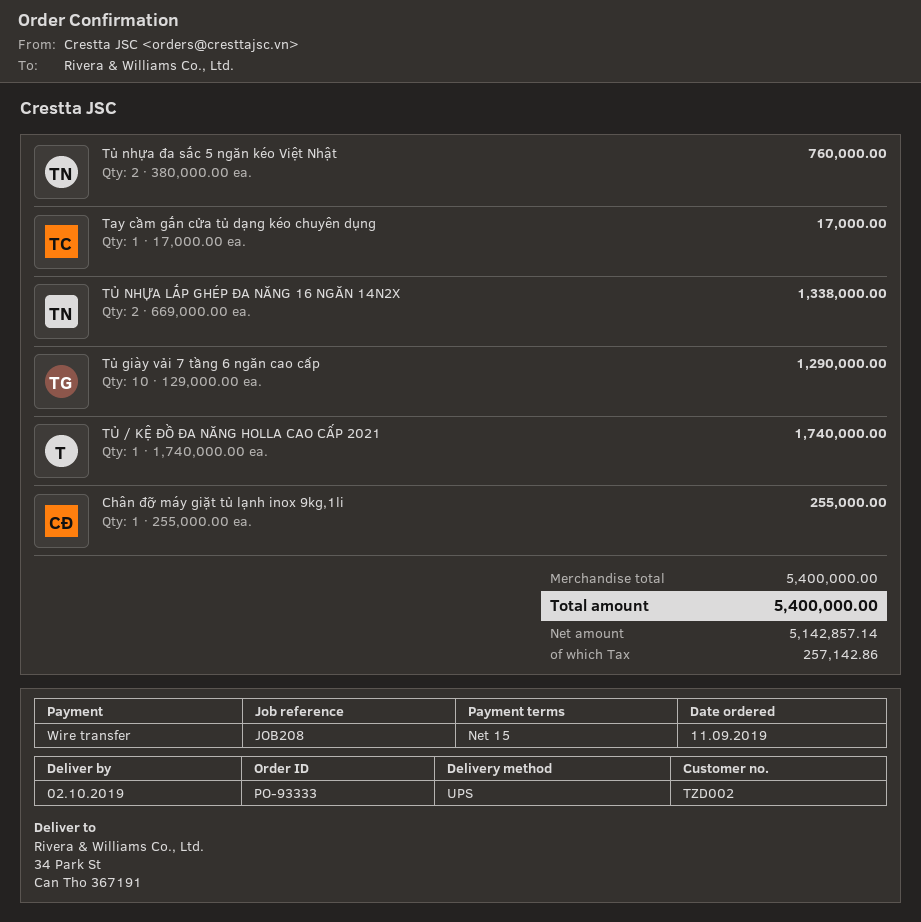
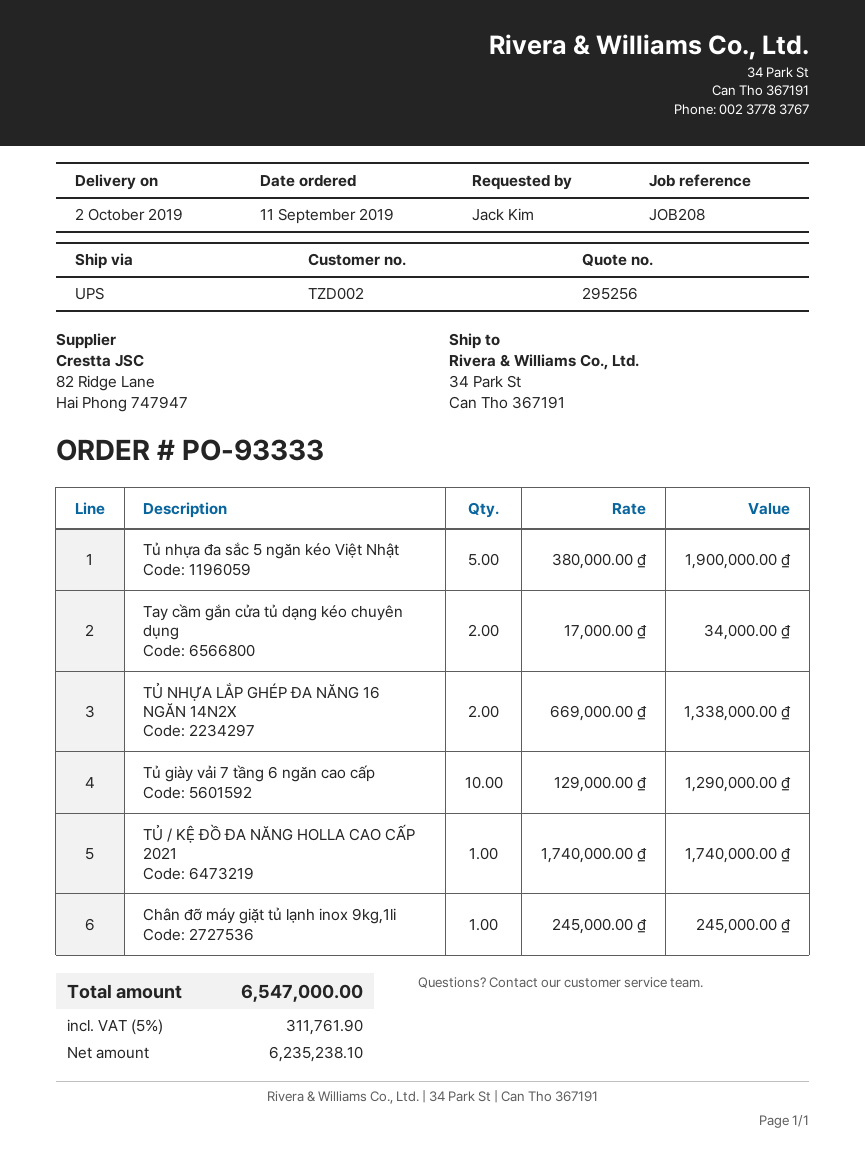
Tủ nhựa đa sắc 5 ngăn kéo Việt Nhật: 2 x 380000.00 = 760000.00 -> 5 x 380000.00 = 1900000.00
Tay cầm gắn cửa tủ dạng kéo chuyên dụng: 1 x 17000.00 = 17000.00 -> 2 x 17000.00 = 34000.00
Chân đỡ máy giặt tủ lạnh inox 9kg,1li: 1 x 255000.00 = 255000.00 -> 1 x 245000.00 = 245000.00
net: 5142857.14 -> 6235238.10
tax: 257142.86 -> 311761.90
total: 5400000.00 -> 6547000.00

